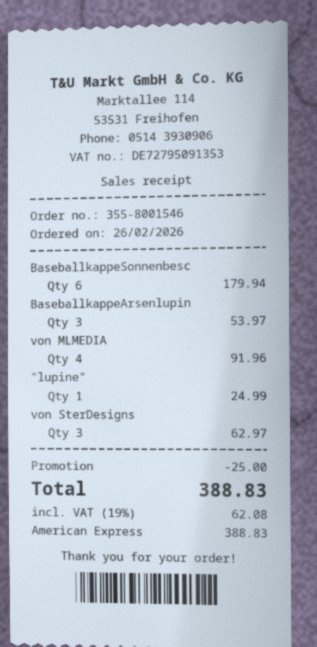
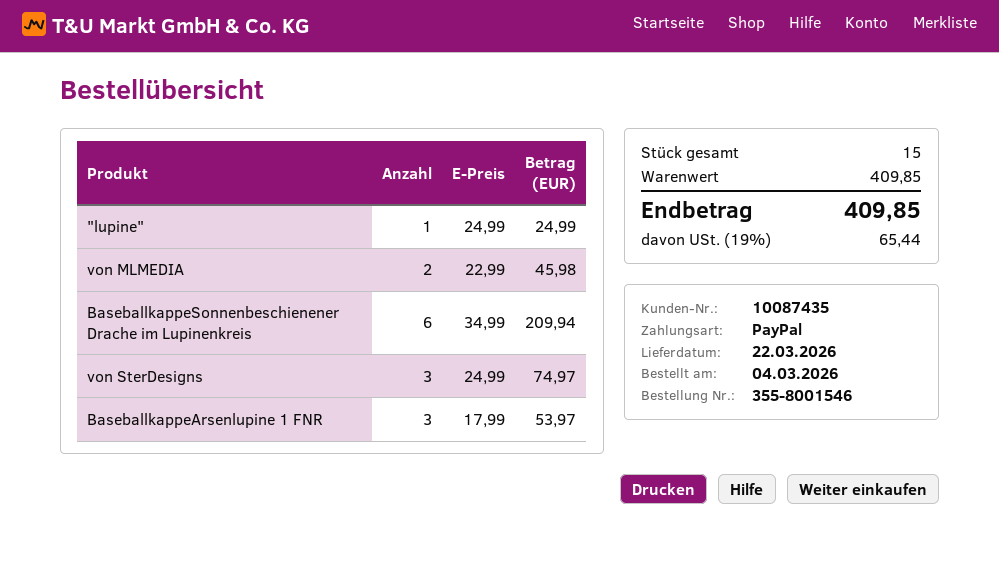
order date: 2026-02-26 -> 2026-03-04
payment method: American Express -> PayPal
BaseballkappeSonnenbesc: 6 for 179.94 -> 6 for 209.94
von MLMEDIA: 4 for 91.96 -> 2 for 45.98
von SterDesigns: 3 for 62.97 -> 3 for 74.97
discount: 25.00 -> none
tax: 19% = 62.08 -> 19% = 65.44
total: 388.83 -> 409.85

